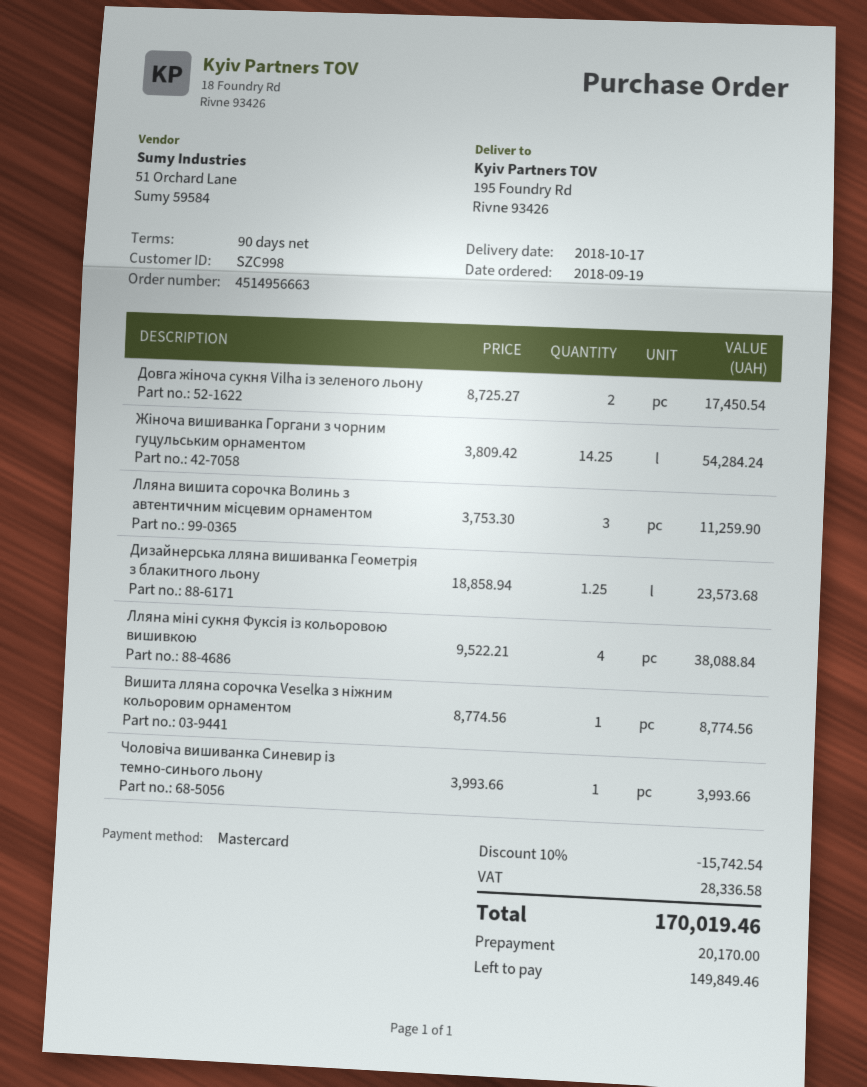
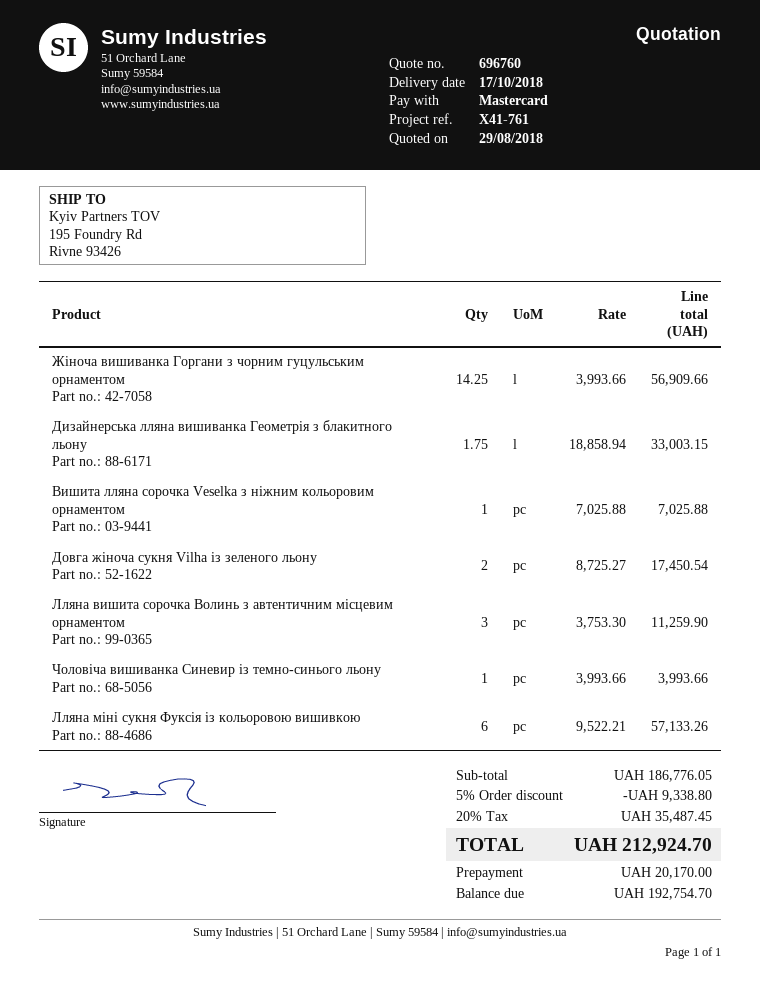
Жіноча вишиванка Горгани з чорним гуцульським орнаментом: 14.25 x 3809.42 = 54284.24 -> 14.25 x 3993.66 = 56909.66
Дизайнерська лляна вишиванка Геометрія з блакитного льону: 1.25 x 18858.94 = 23573.68 -> 1.75 x 18858.94 = 33003.15
Лляна міні сукня Фуксія із кольоровою вишивкою: 4 x 9522.21 = 38088.84 -> 6 x 9522.21 = 57133.26
Вишита лляна сорочка Veselka з ніжним кольоровим орнаментом: 1 x 8774.56 = 8774.56 -> 1 x 7025.88 = 7025.88
discount: 10% = 15742.54 -> 5% = 9338.80
tax: 28336.58 -> 35487.45
total: 170019.46 -> 212924.70
balance: 149849.46 -> 192754.70

